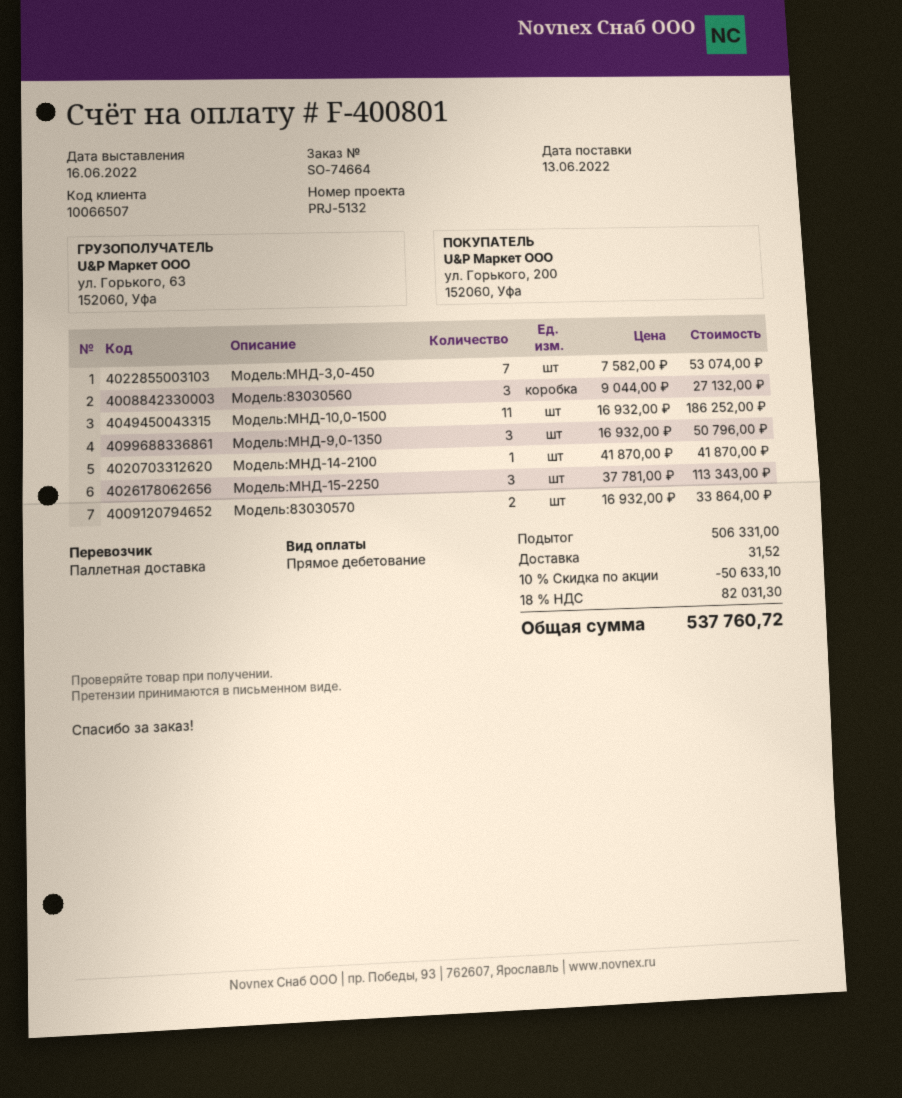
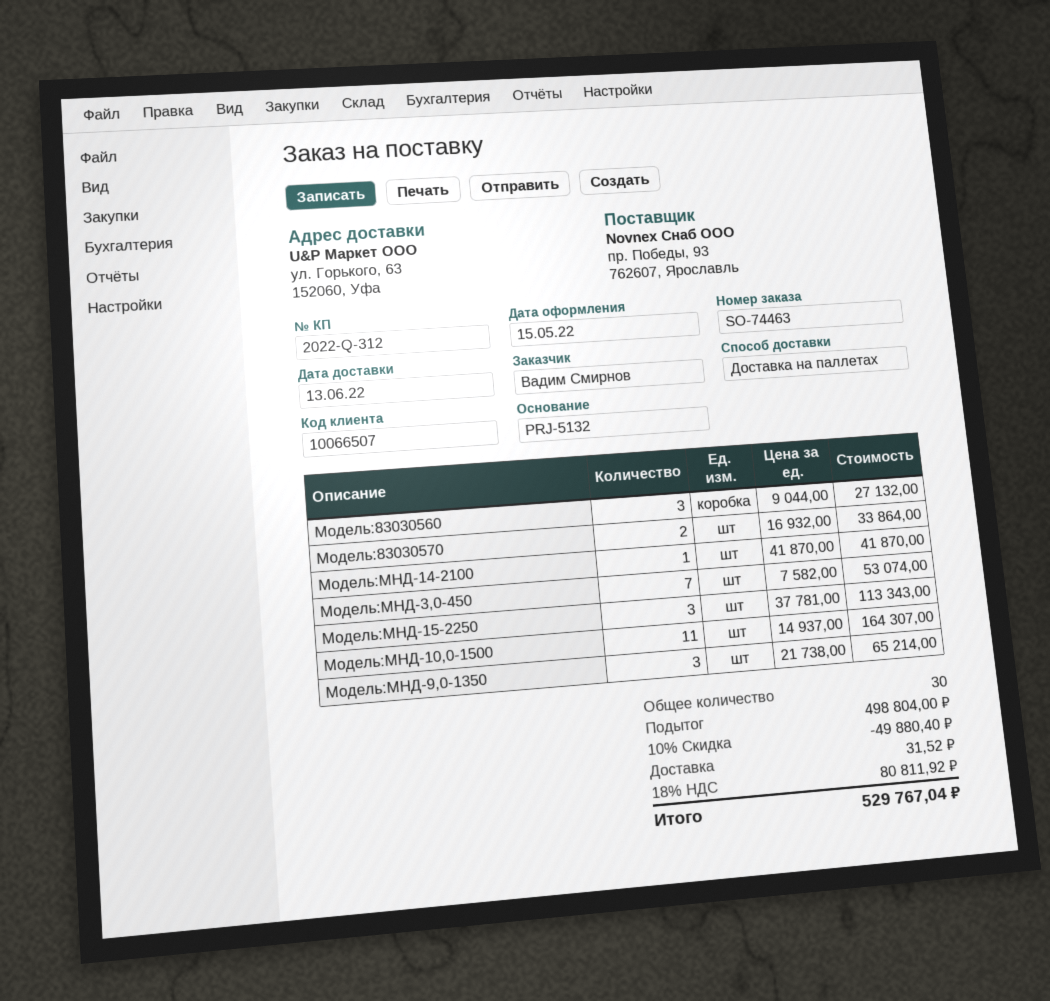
order number: SO-74664 -> SO-74463
Модель:МНД-10,0-1500: 11 x 16932.00 = 186252.00 -> 11 x 14937.00 = 164307.00
Модель:МНД-9,0-1350: 3 x 16932.00 = 50796.00 -> 3 x 21738.00 = 65214.00
subtotal: 506331.00 -> 498804.00
discount: 10% = 50633.10 -> 10% = 49880.40
tax: 18% = 82031.30 -> 18% = 80811.92
total: 537760.72 -> 529767.04

